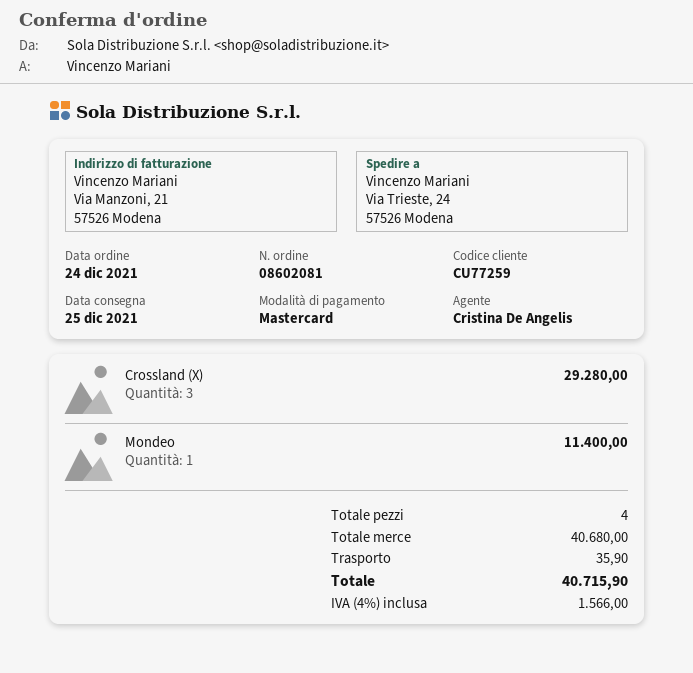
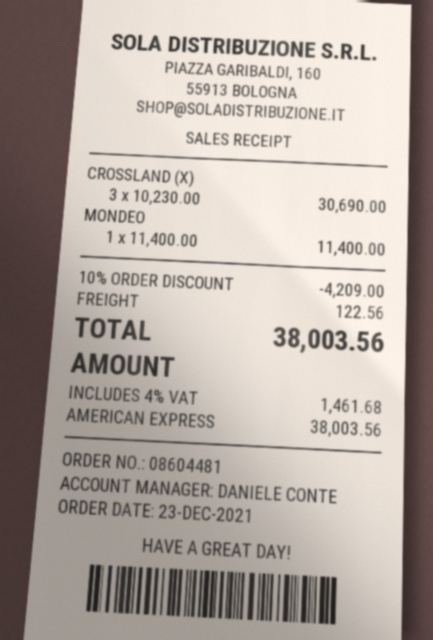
order number: 08602081 -> 08604481
order date: 2021-12-24 -> 2021-12-23
sales rep: Cristina De Angelis -> DANIELE CONTE
payment method: Mastercard -> American Express
Crossland (X): 3 for 29280.00 -> 3 for 30690.00
discount: none -> 10% = 4209.00
shipping: 35.90 -> 122.56
tax: 4% = 1566.00 -> 4% = 1461.68
total: 40715.90 -> 38003.56

